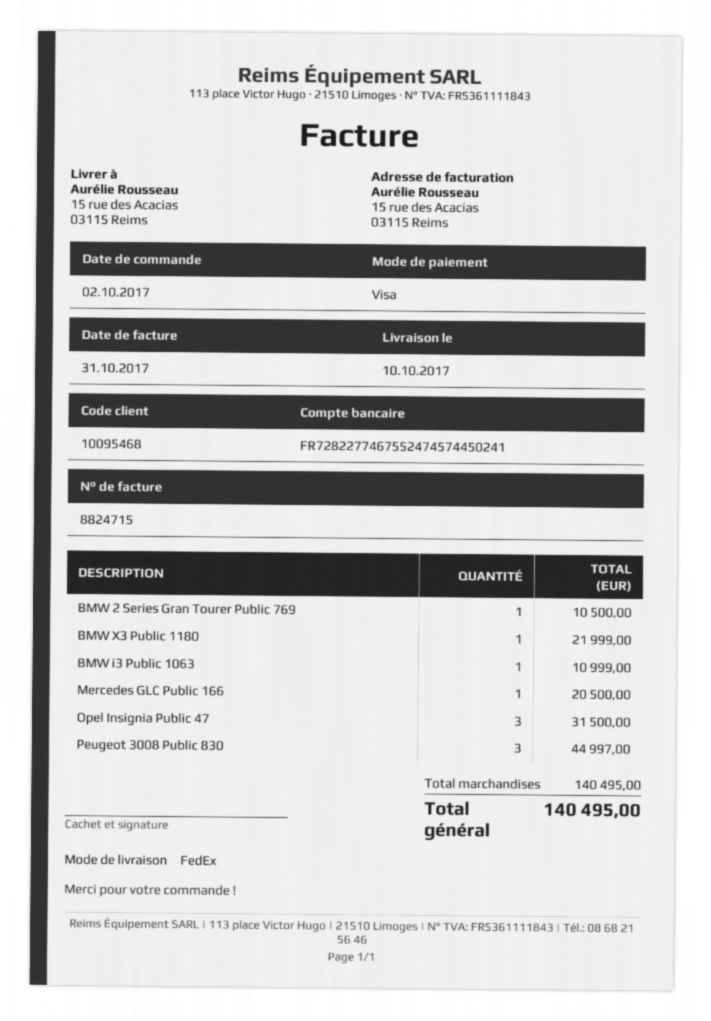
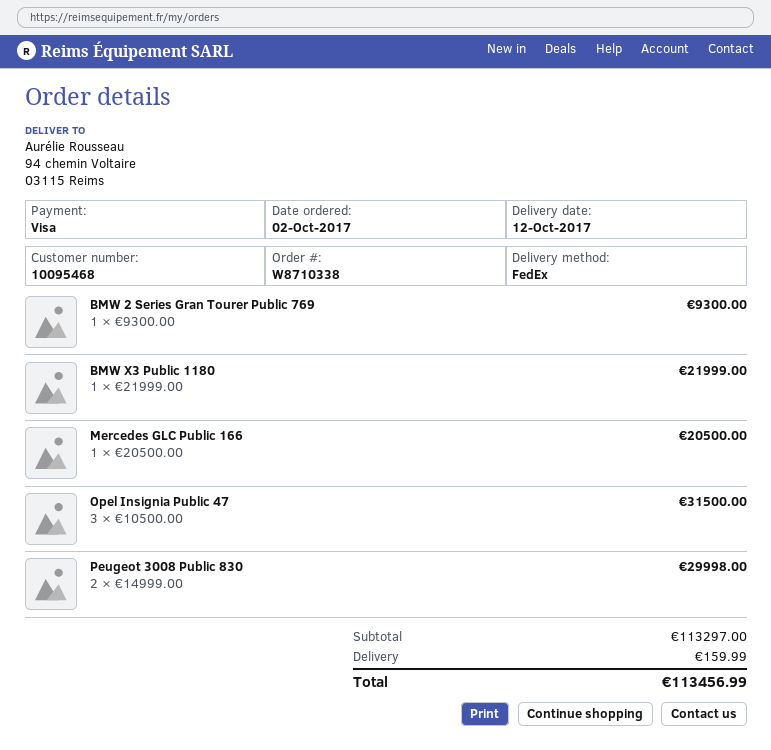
delivery date: 2017-10-10 -> 2017-10-12
ship to: 15 rue des Acacias, 03115 Reims -> 94 chemin Voltaire, 03115 Reims
BMW 2 Series Gran Tourer Public 769: 1 for 10500.00 -> 1 for 9300.00
BMW i3 Public 1063: 1 for 10999.00 -> none
Peugeot 3008 Public 830: 3 for 44997.00 -> 2 for 29998.00
subtotal: 140495.00 -> 113297.00
shipping: none -> 159.99
total: 140495.00 -> 113456.99

